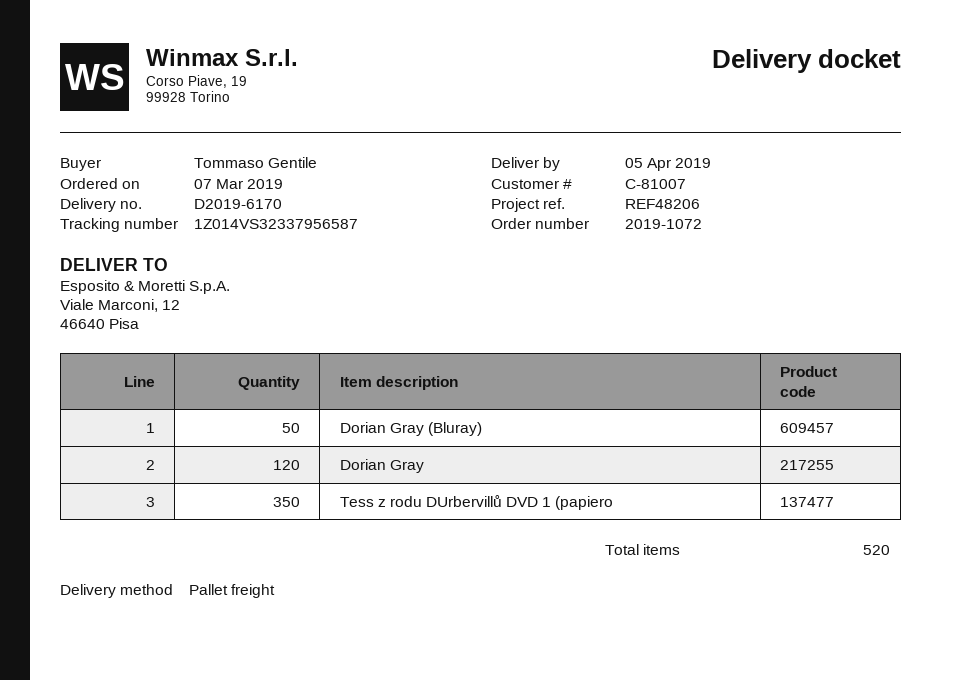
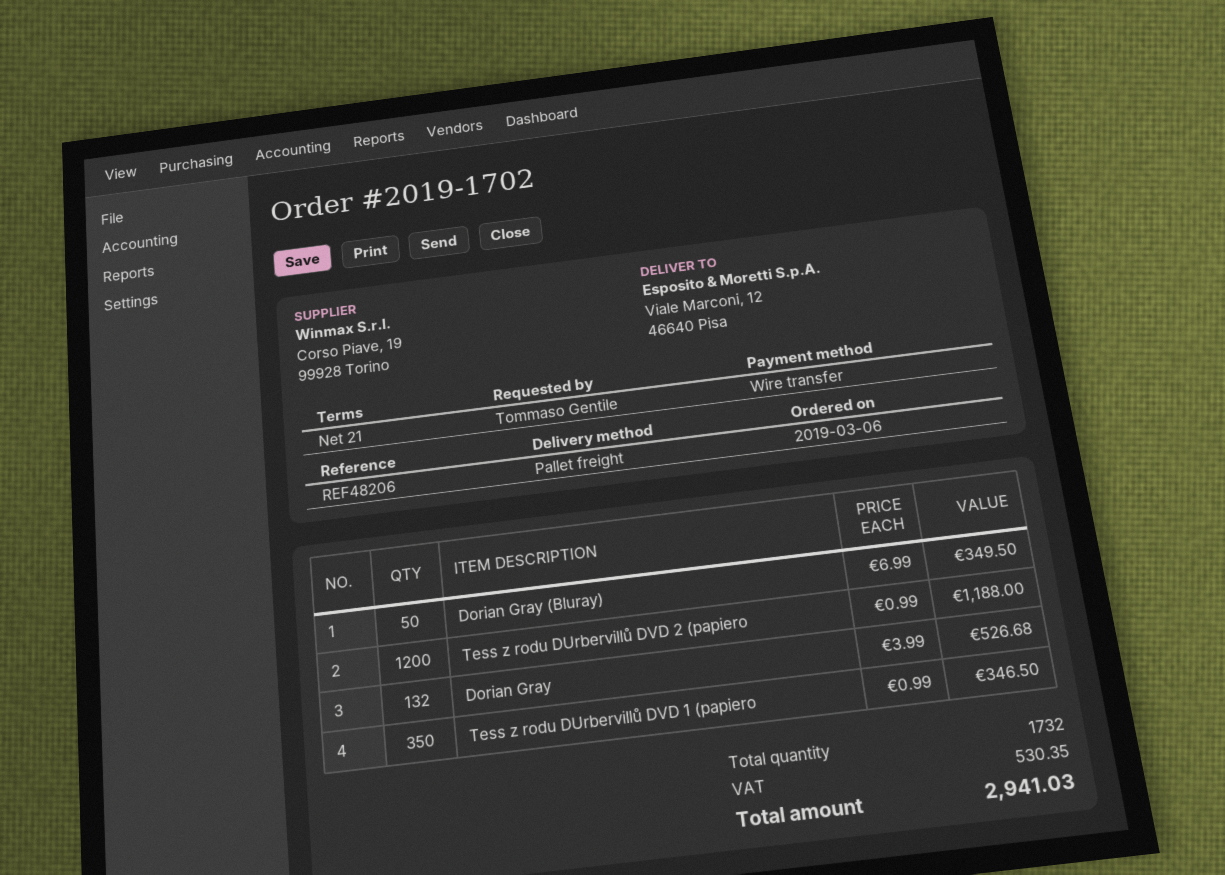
order number: 2019-1072 -> 2019-1702
order date: 2019-03-07 -> 2019-03-06
Dorian Gray: 120 -> 132
Tess z rodu DUrbervillů DVD 2 (papiero: none -> 1200
total quantity: 520 -> 1732

